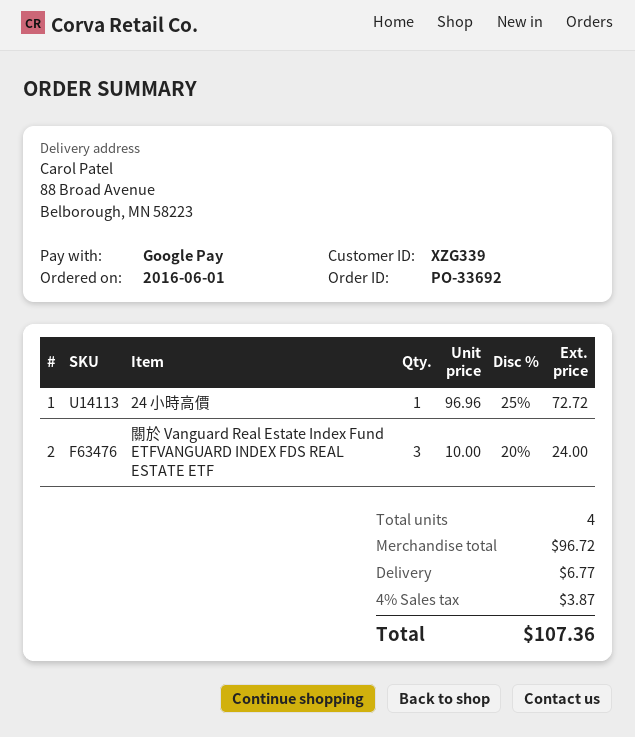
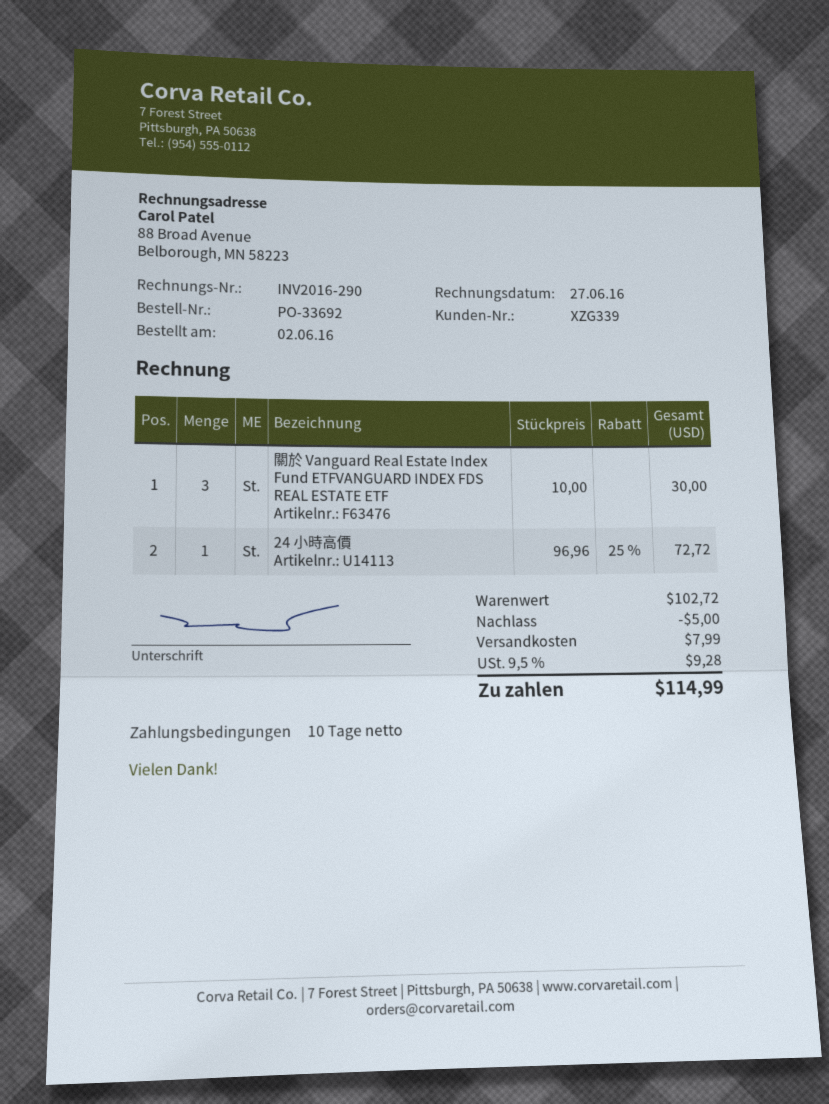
order date: 2016-06-01 -> 2016-06-02
關於 Vanguard Real Estate Index Fund ETFVANGUARD INDEX FDS REAL ESTATE ETF: 3 x 10.00 - 20% = 24.00 -> 3 x 10.00 = 30.00
subtotal: 96.72 -> 102.72
discount: none -> 5.00
shipping: 6.77 -> 7.99
tax: 4% = 3.87 -> 9.5% = 9.28
total: 107.36 -> 114.99

